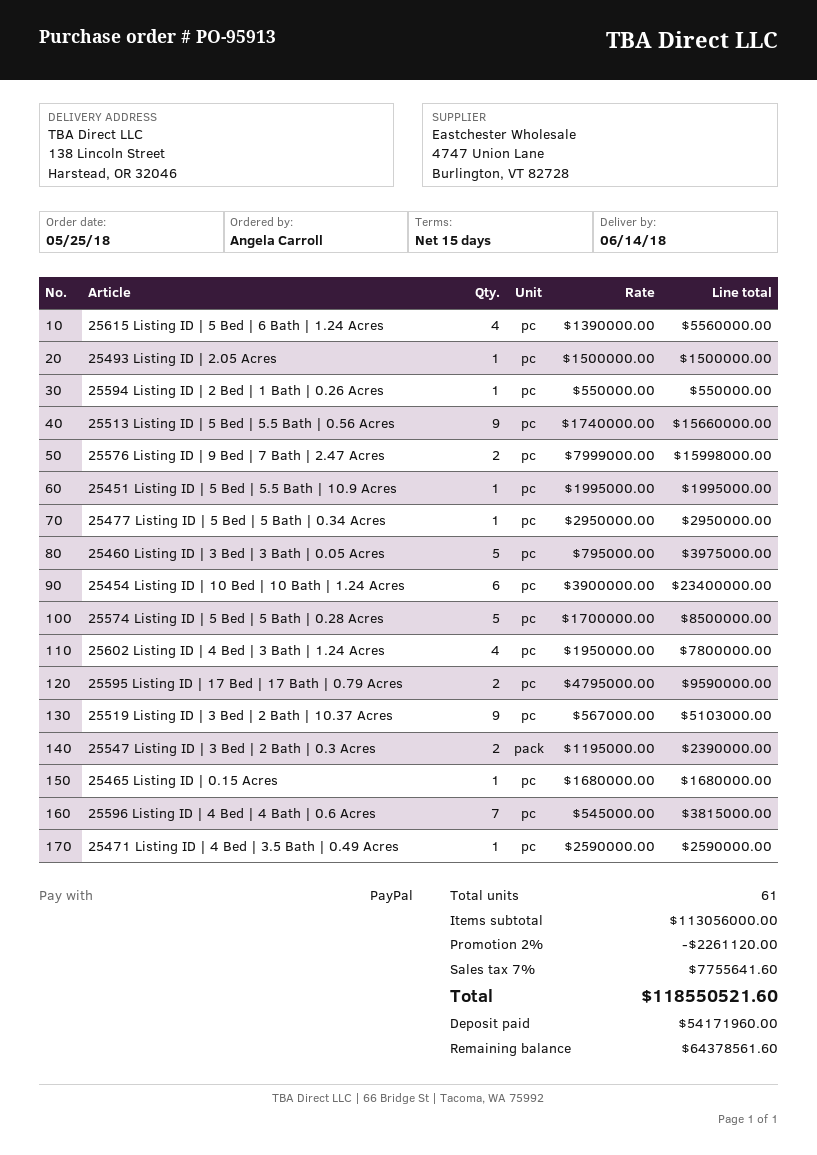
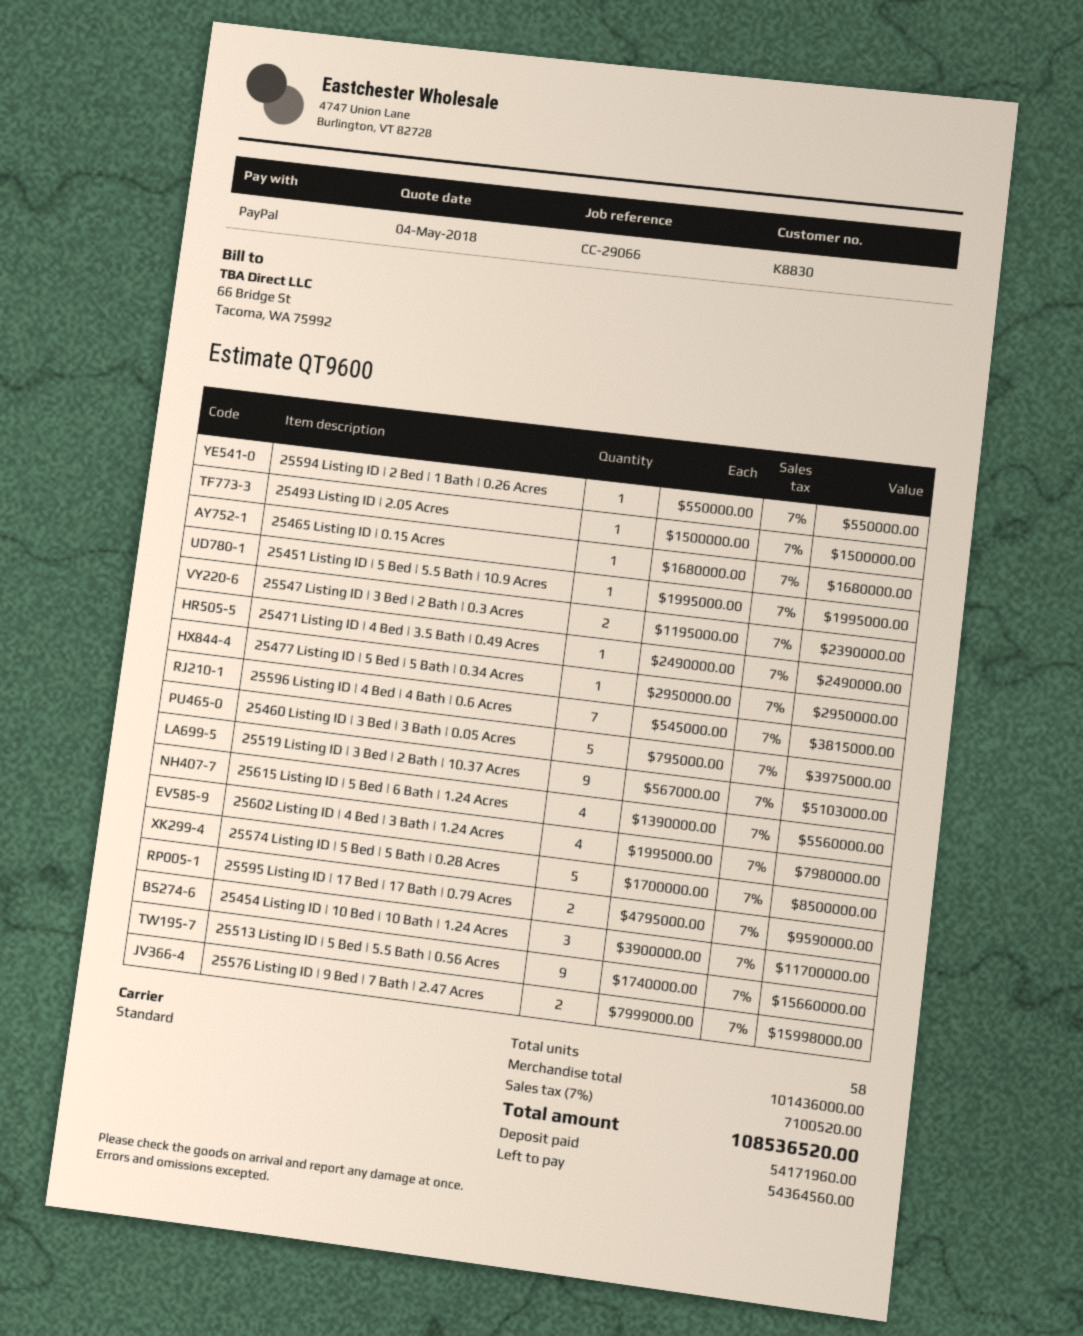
25454 Listing ID | 10 Bed | 10 Bath | 1.24 Acres: 6 x 3900000.00 = 23400000.00 -> 3 x 3900000.00 = 11700000.00
25602 Listing ID | 4 Bed | 3 Bath | 1.24 Acres: 4 x 1950000.00 = 7800000.00 -> 4 x 1995000.00 = 7980000.00
25471 Listing ID | 4 Bed | 3.5 Bath | 0.49 Acres: 1 x 2590000.00 = 2590000.00 -> 1 x 2490000.00 = 2490000.00
total quantity: 61 -> 58
subtotal: 113056000.00 -> 101436000.00
discount: 2% = 2261120.00 -> none
tax: 7% = 7755641.60 -> 7% = 7100520.00
total: 118550521.60 -> 108536520.00
balance: 64378561.60 -> 54364560.00

